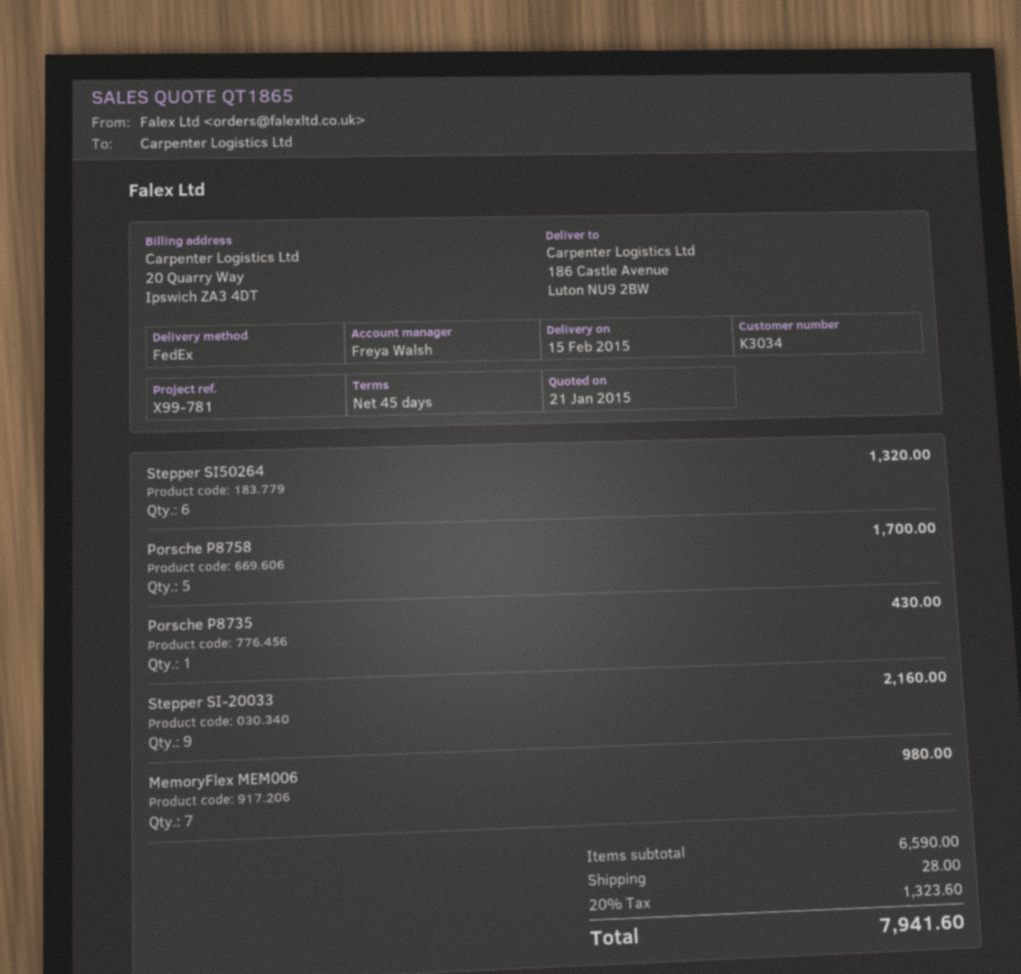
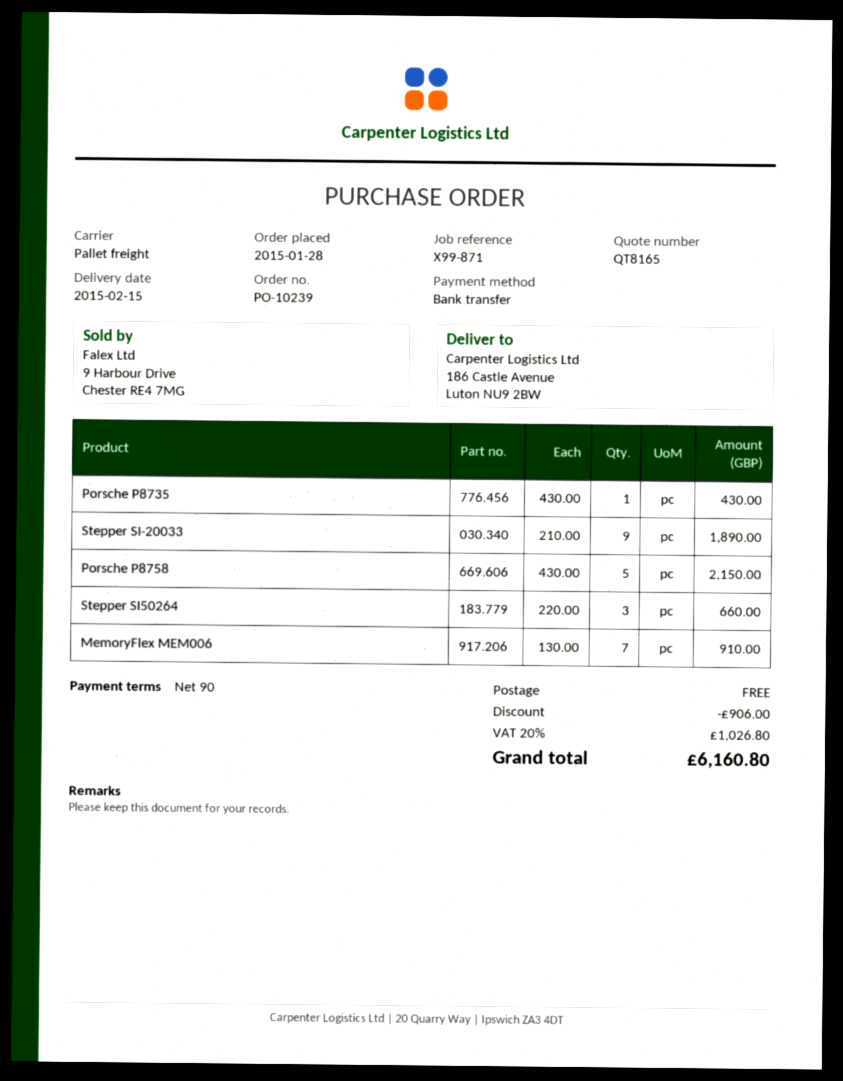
quote number: QT1865 -> QT8165
payment terms: 45 days -> 90 days
reference: X99-781 -> X99-871
shipping method: FedEx -> pallet freight
Stepper SI50264: 6 for 1320.00 -> 3 for 660.00
Porsche P8758: 5 for 1700.00 -> 5 for 2150.00
Stepper SI-20033: 9 for 2160.00 -> 9 for 1890.00
MemoryFlex MEM006: 7 for 980.00 -> 7 for 910.00
discount: none -> 906.00
shipping: 28.00 -> 0.00
tax: 20% = 1323.60 -> 20% = 1026.80
total: 7941.60 -> 6160.80

